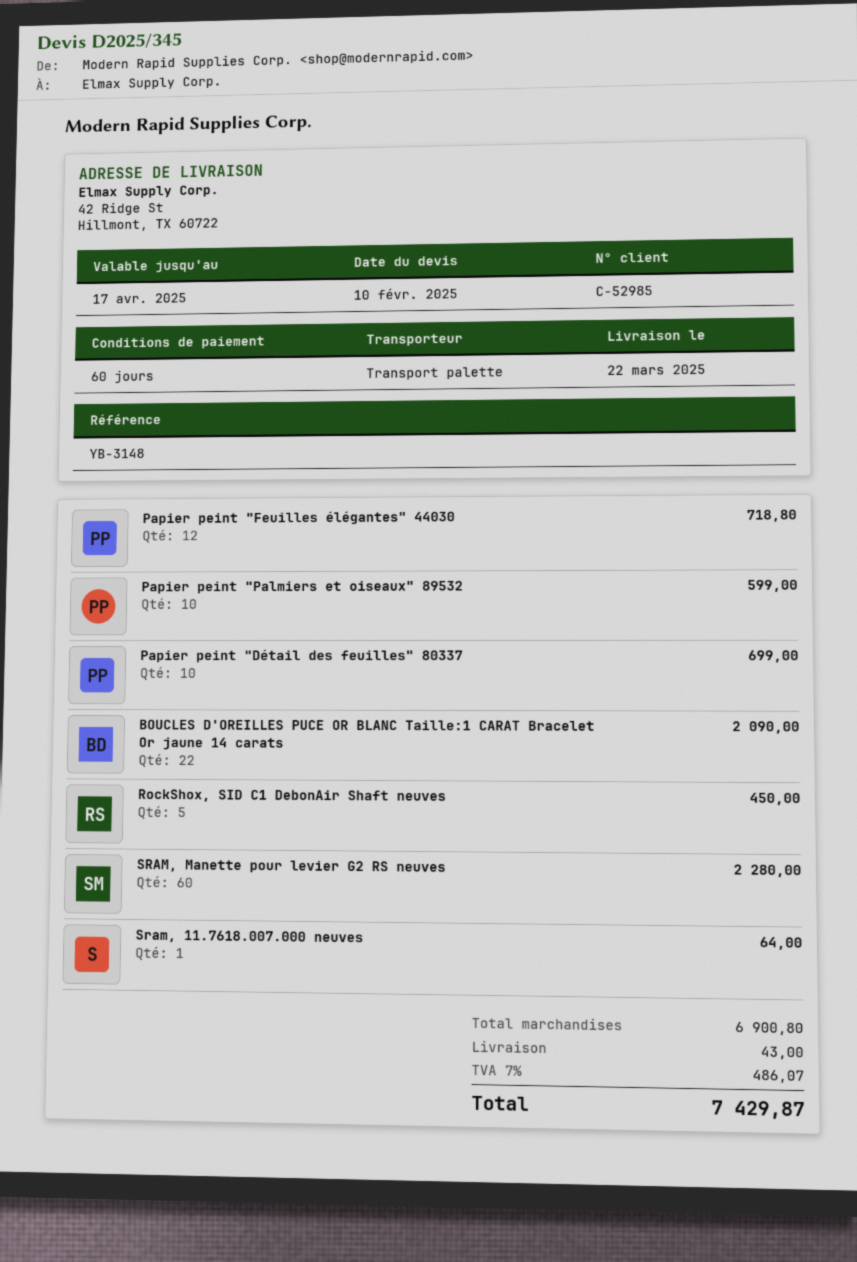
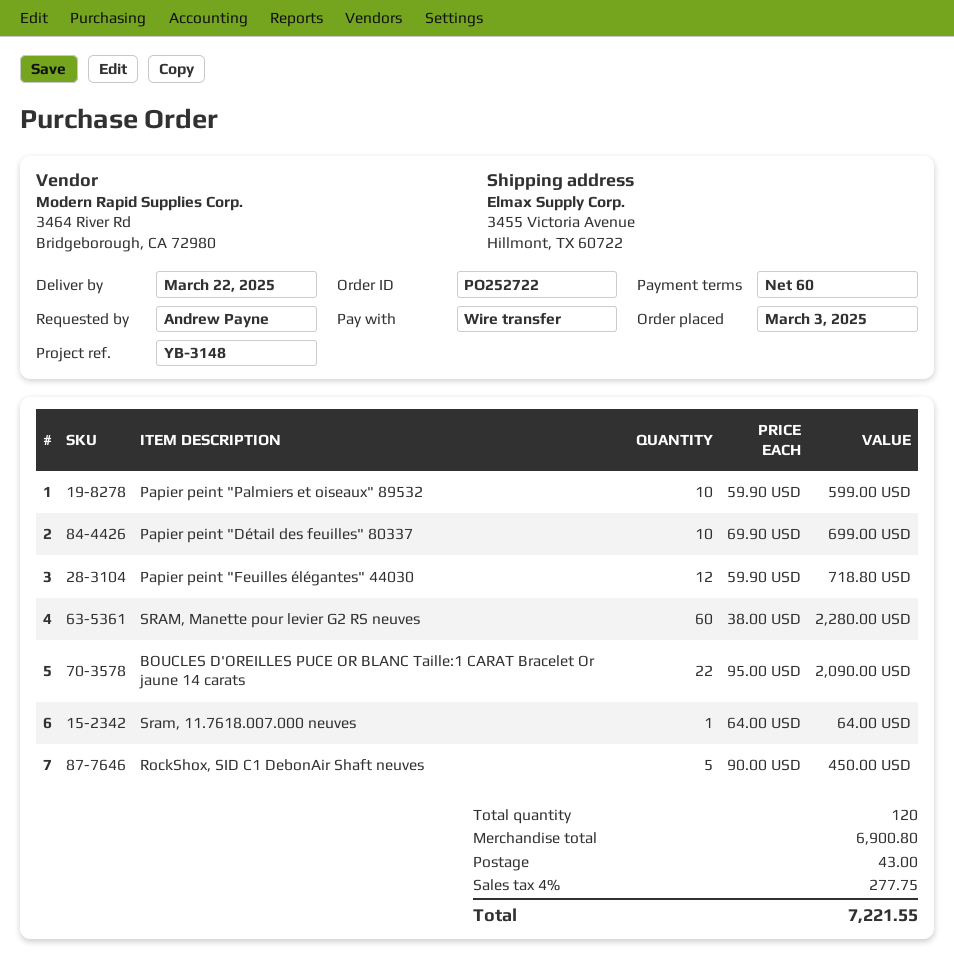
ship to: 42 Ridge St, Hillmont, TX 60722 -> 3455 Victoria Avenue, Hillmont, TX 60722
tax: 7% = 486.07 -> 4% = 277.75
total: 7429.87 -> 7221.55

